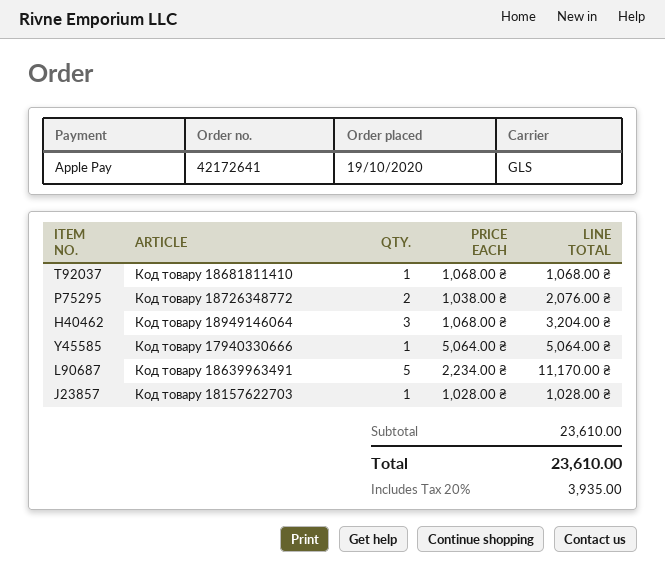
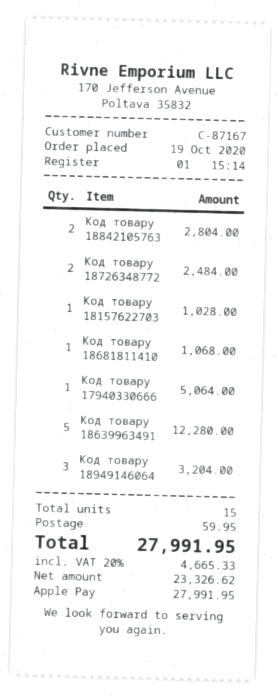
Код товару 18726348772: 2 for 2076.00 -> 2 for 2484.00
Код товару 18639963491: 5 for 11170.00 -> 5 for 12280.00
Код товару 18842105763: none -> 2 for 2804.00
shipping: none -> 59.95
tax: 20% = 3935.00 -> 20% = 4665.33
total: 23610.00 -> 27991.95

